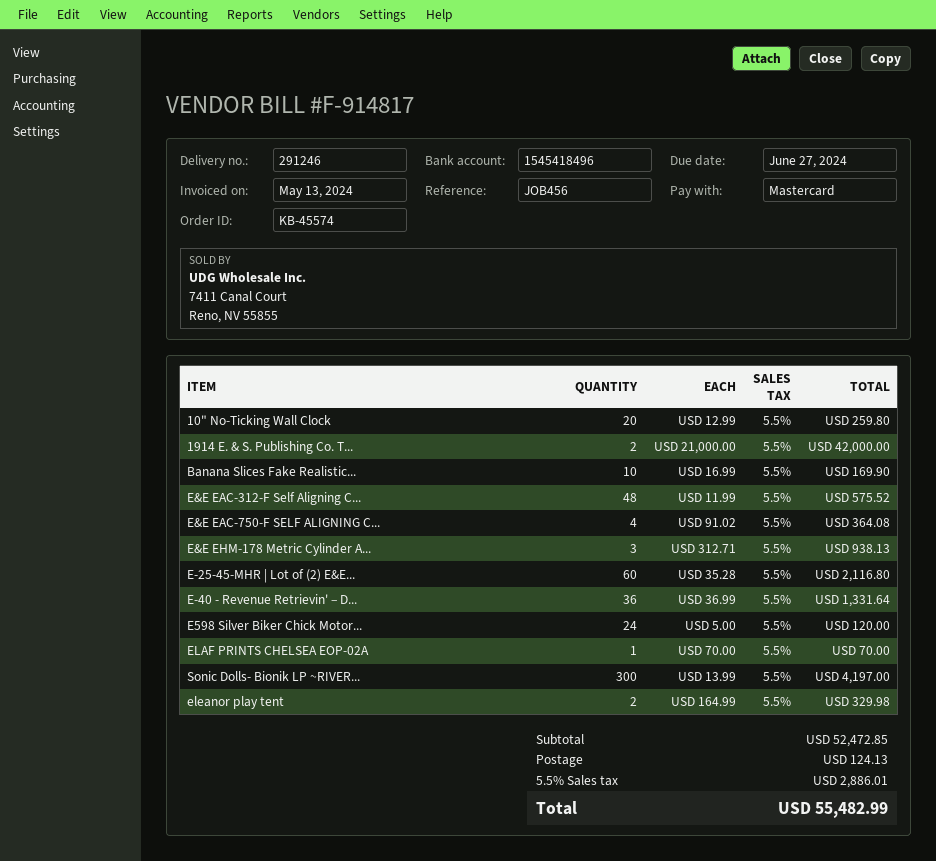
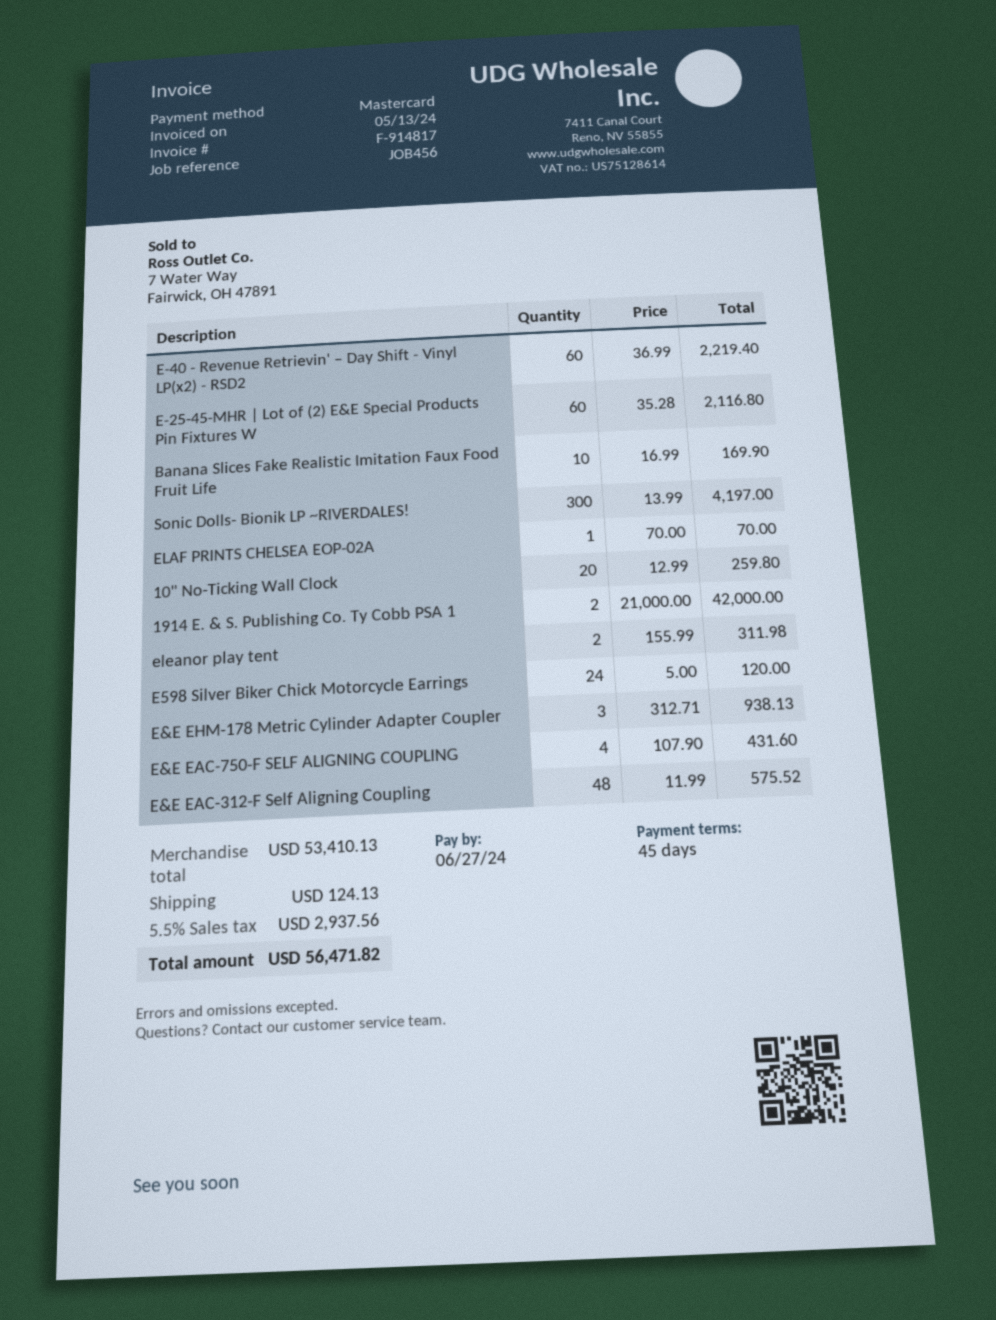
E&E EAC-750-F SELF ALIGNING C...: 4 x 91.02 = 364.08 -> 4 x 107.90 = 431.60
E-40 - Revenue Retrievin' – D...: 36 x 36.99 = 1331.64 -> 60 x 36.99 = 2219.40
eleanor play tent: 2 x 164.99 = 329.98 -> 2 x 155.99 = 311.98
subtotal: 52472.85 -> 53410.13
tax: 5.5% = 2886.01 -> 5.5% = 2937.56
total: 55482.99 -> 56471.82

